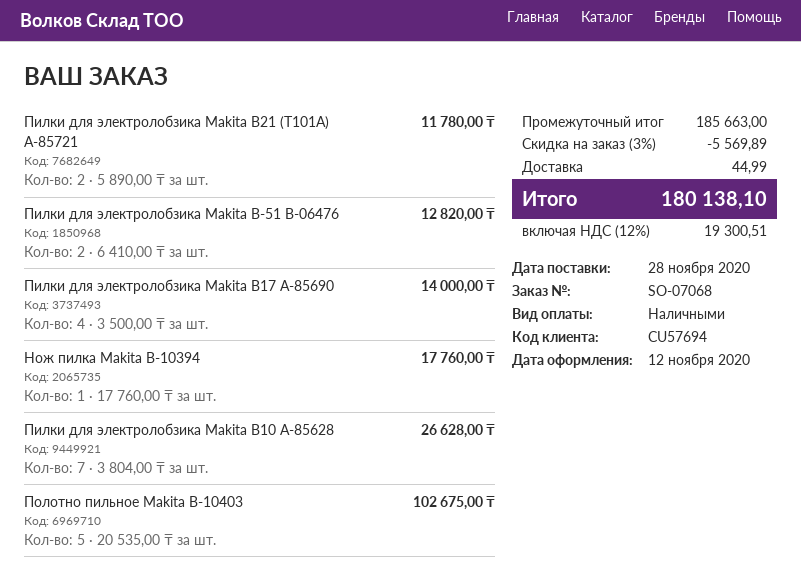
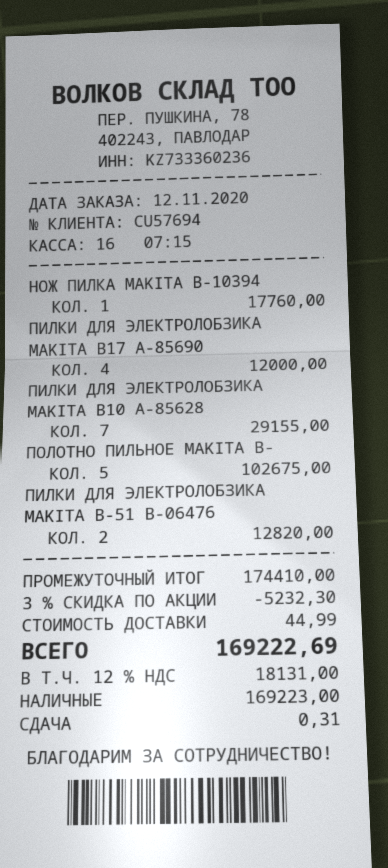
Пилки для электролобзика Makita B21 (T101A) A-85721: 2 for 11780.00 -> none
Пилки для электролобзика Makita B17 A-85690: 4 for 14000.00 -> 4 for 12000.00
Пилки для электролобзика Makita B10 A-85628: 7 for 26628.00 -> 7 for 29155.00
subtotal: 185663.00 -> 174410.00
discount: 3% = 5569.89 -> 3% = 5232.30
tax: 12% = 19300.51 -> 12% = 18131.00
total: 180138.10 -> 169222.69

